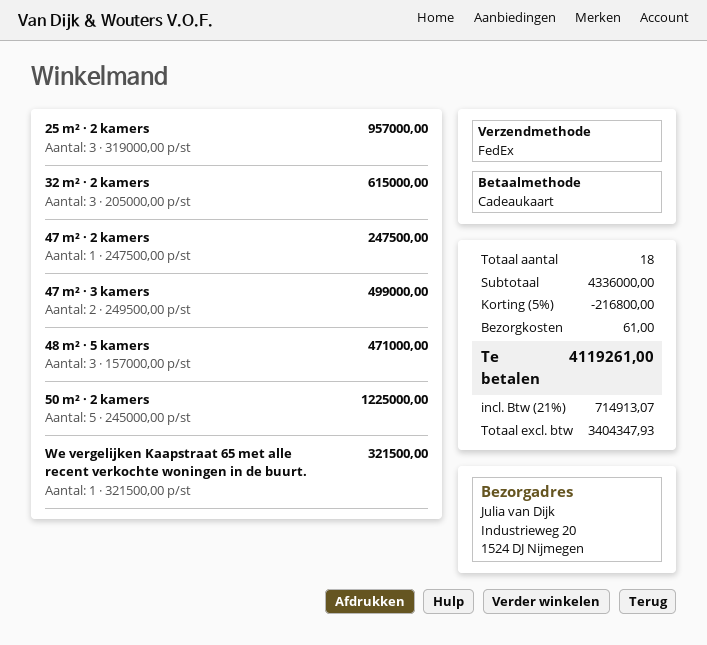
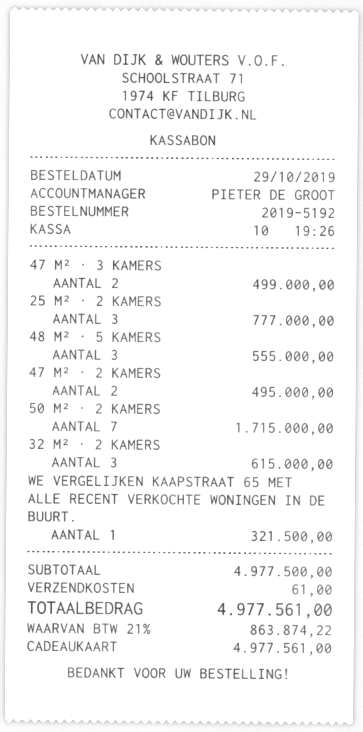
25 m² · 2 kamers: 3 for 957000.00 -> 3 for 777000.00
47 m² · 2 kamers: 1 for 247500.00 -> 2 for 495000.00
48 m² · 5 kamers: 3 for 471000.00 -> 3 for 555000.00
50 m² · 2 kamers: 5 for 1225000.00 -> 7 for 1715000.00
subtotal: 4336000.00 -> 4977500.00
discount: 5% = 216800.00 -> none
tax: 21% = 714913.07 -> 21% = 863874.22
total: 4119261.00 -> 4977561.00

